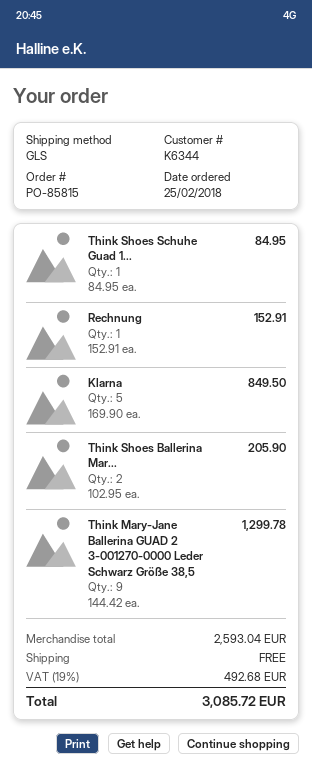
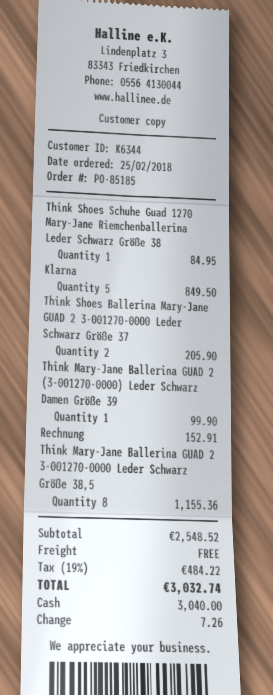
order number: PO-85815 -> PO-85185
Think Mary-Jane Ballerina GUAD 2 3-001270-0000 Leder Schwarz Größe 38,5: 9 for 1299.78 -> 8 for 1155.36
Think Mary-Jane Ballerina GUAD 2 (3-001270-0000) Leder Schwarz Damen Größe 39: none -> 1 for 99.90
subtotal: 2593.04 -> 2548.52
tax: 19% = 492.68 -> 19% = 484.22
total: 3085.72 -> 3032.74

